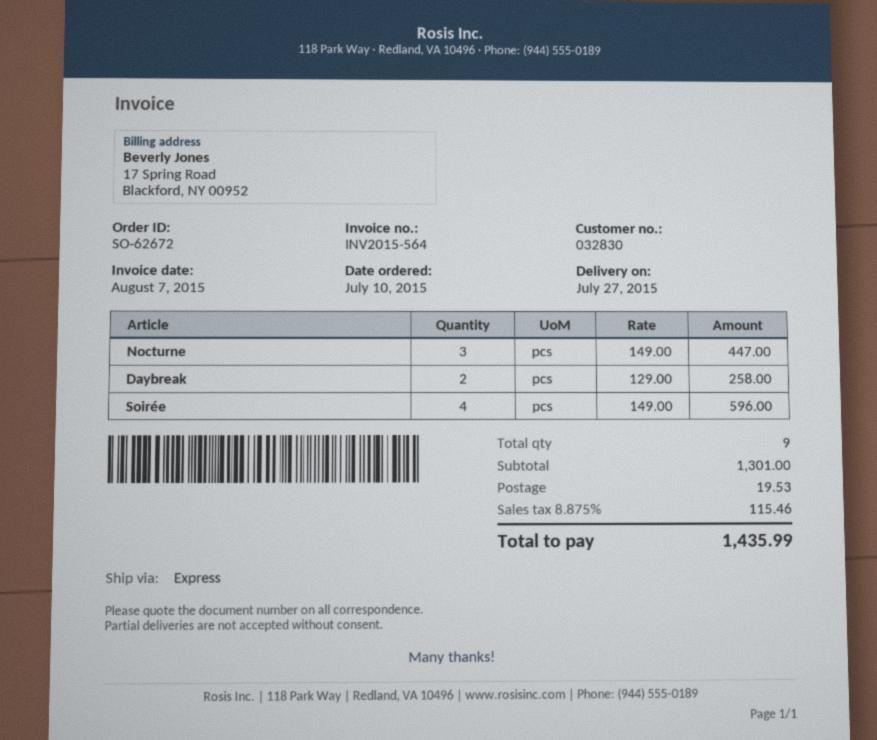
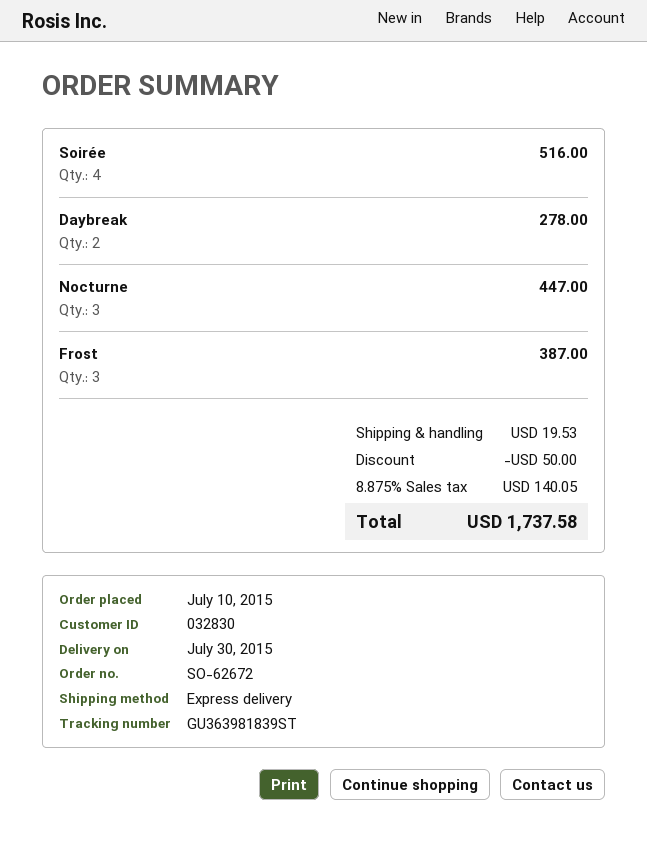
delivery date: 2015-07-27 -> 2015-07-30
Daybreak: 2 for 258.00 -> 2 for 278.00
Soirée: 4 for 596.00 -> 4 for 516.00
Frost: none -> 3 for 387.00
discount: none -> 50.00
tax: 8.875% = 115.46 -> 8.875% = 140.05
total: 1435.99 -> 1737.58

